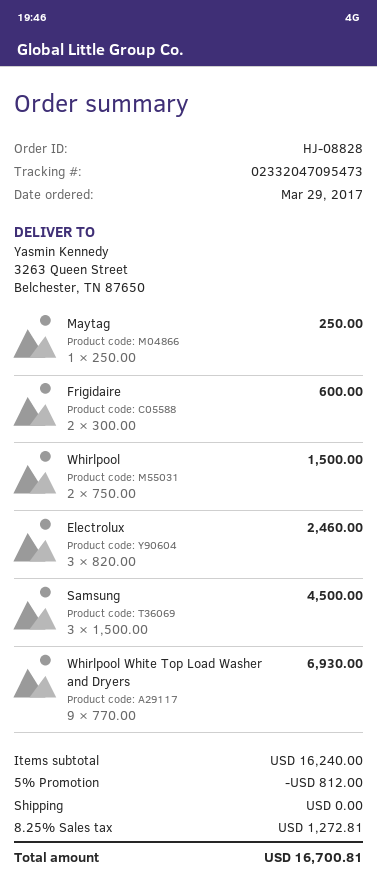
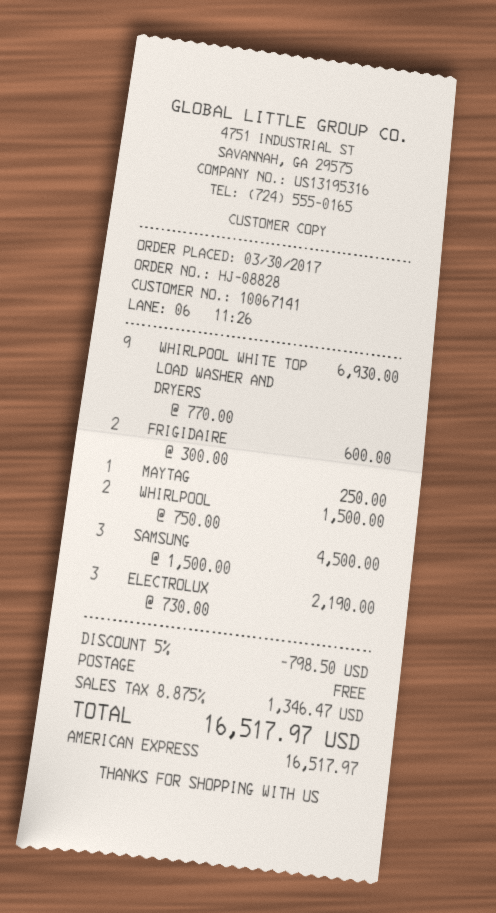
order date: 2017-03-29 -> 2017-03-30
Electrolux: 3 x 820.00 = 2460.00 -> 3 x 730.00 = 2190.00
discount: 5% = 812.00 -> 5% = 798.50
tax: 8.25% = 1272.81 -> 8.875% = 1346.47
total: 16700.81 -> 16517.97

